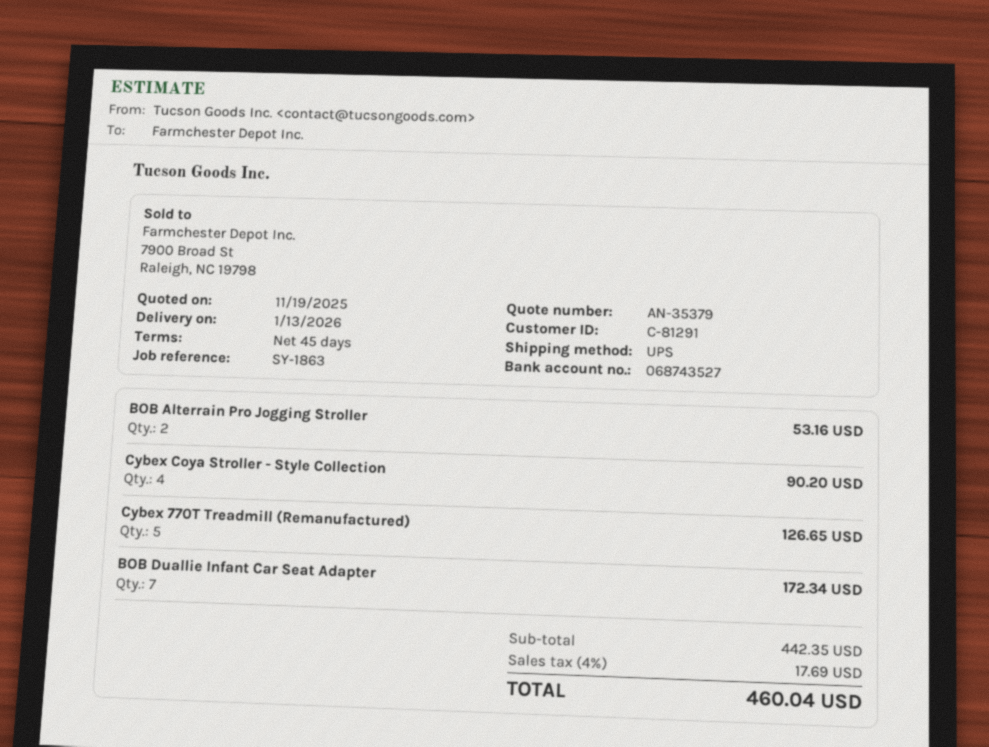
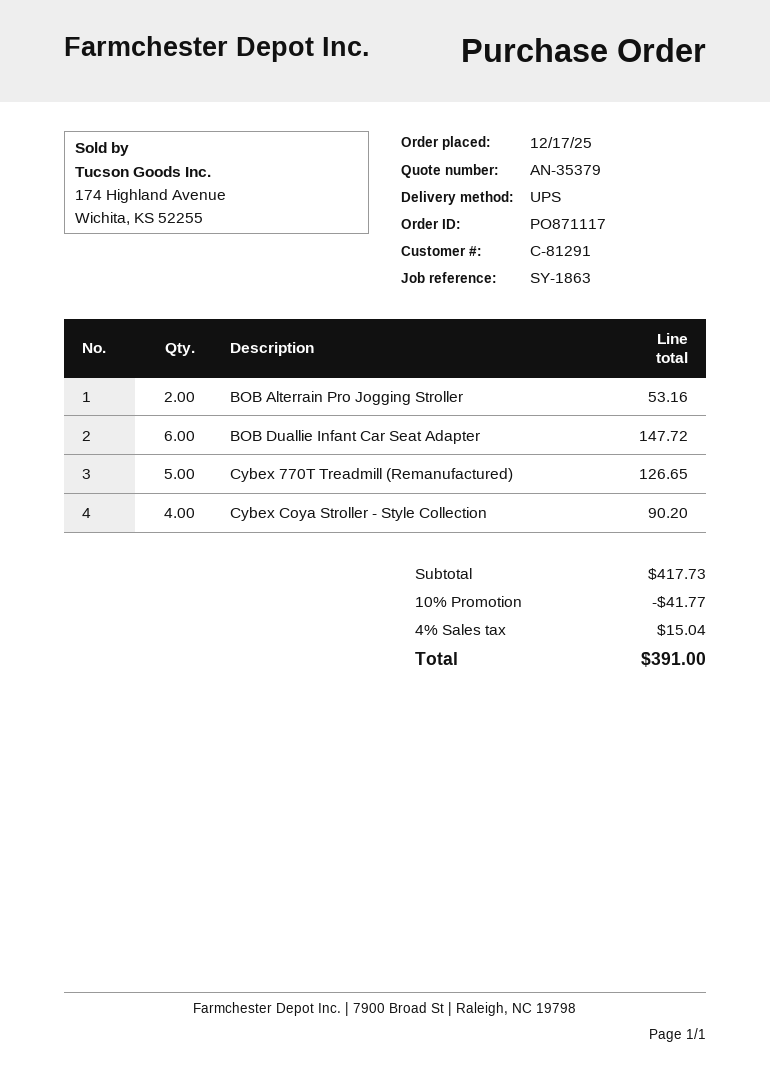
BOB Duallie Infant Car Seat Adapter: 7 for 172.34 -> 6 for 147.72
subtotal: 442.35 -> 417.73
discount: none -> 10% = 41.77
tax: 4% = 17.69 -> 4% = 15.04
total: 460.04 -> 391.00

